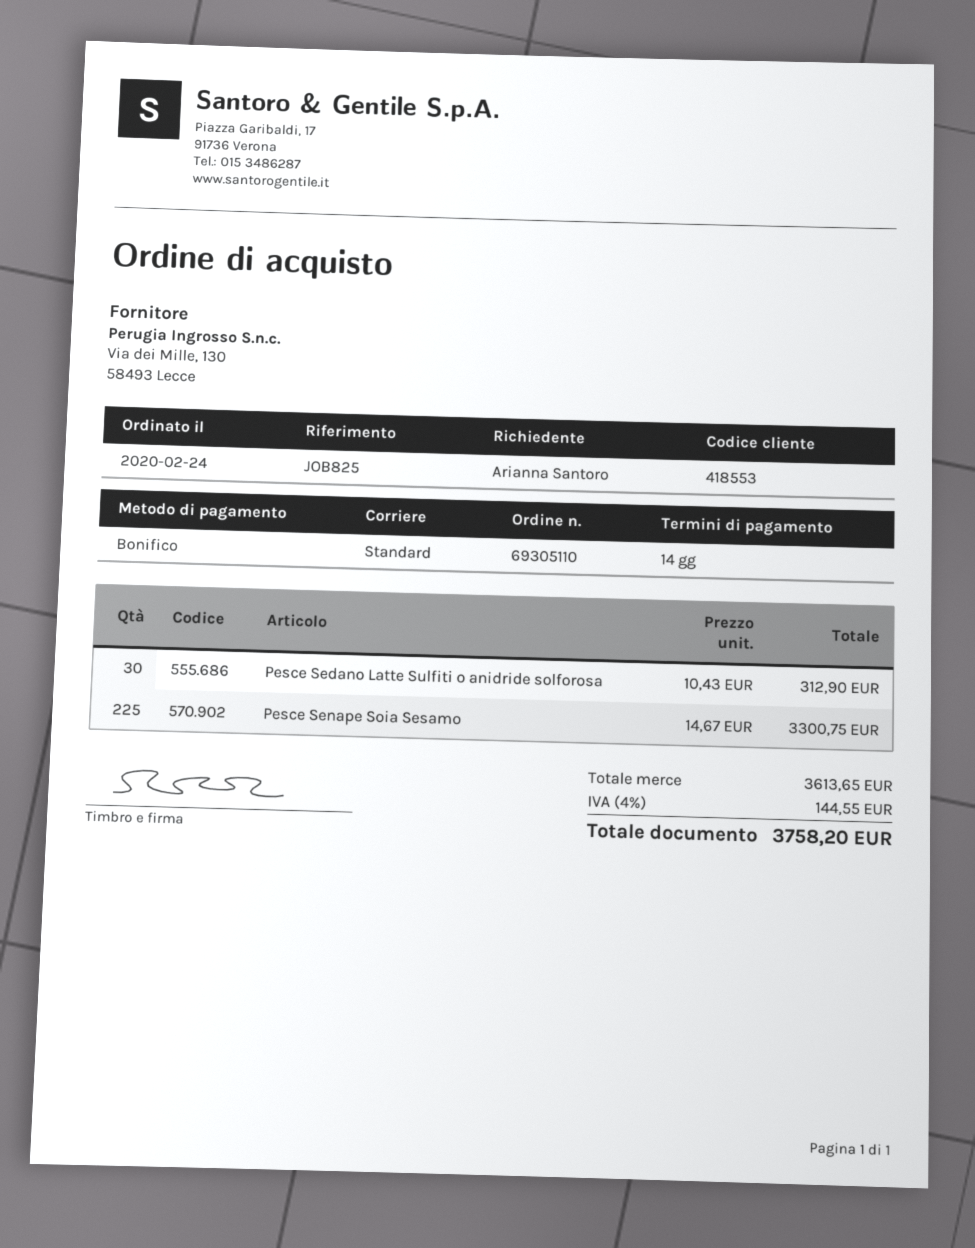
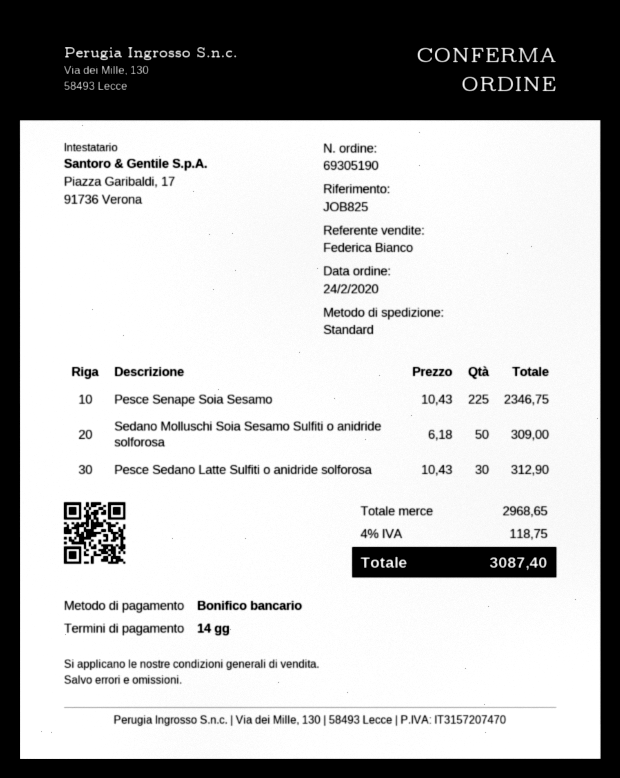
order number: 69305110 -> 69305190
Pesce Senape Soia Sesamo: 225 x 14.67 = 3300.75 -> 225 x 10.43 = 2346.75
Sedano Molluschi Soia Sesamo Sulfiti o anidride solforosa: none -> 50 x 6.18 = 309.00
subtotal: 3613.65 -> 2968.65
tax: 4% = 144.55 -> 4% = 118.75
total: 3758.20 -> 3087.40

